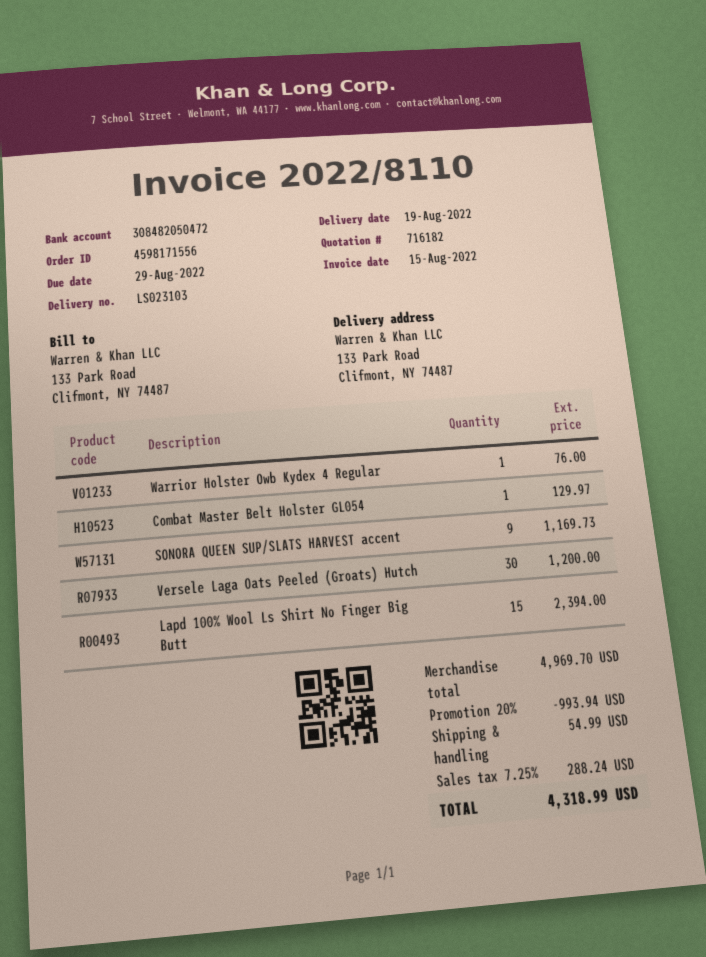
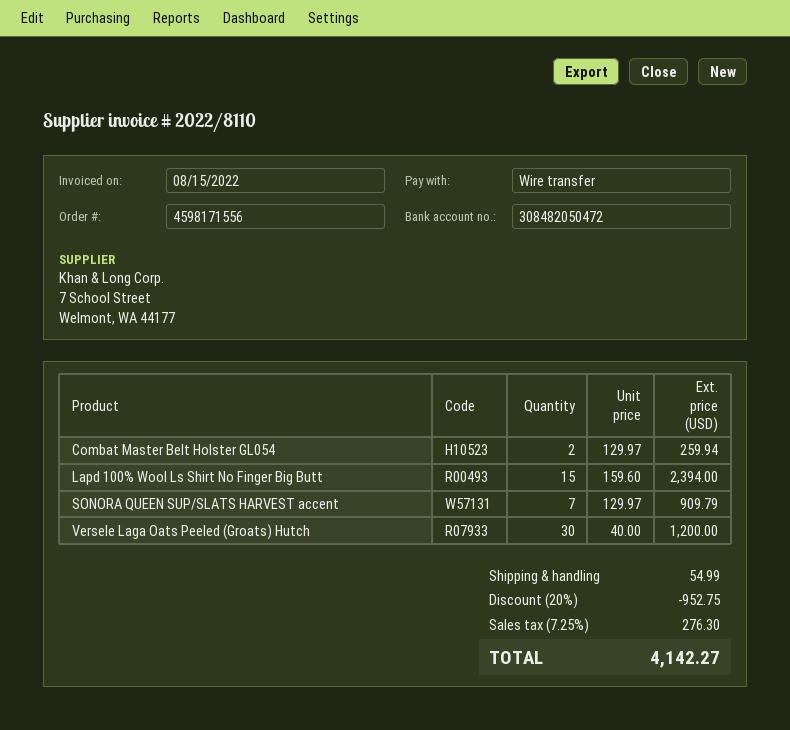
Warrior Holster Owb Kydex 4 Regular: 1 for 76.00 -> none
Combat Master Belt Holster GL054: 1 for 129.97 -> 2 for 259.94
SONORA QUEEN SUP/SLATS HARVEST accent: 9 for 1169.73 -> 7 for 909.79
discount: 20% = 993.94 -> 20% = 952.75
tax: 7.25% = 288.24 -> 7.25% = 276.30
total: 4318.99 -> 4142.27

